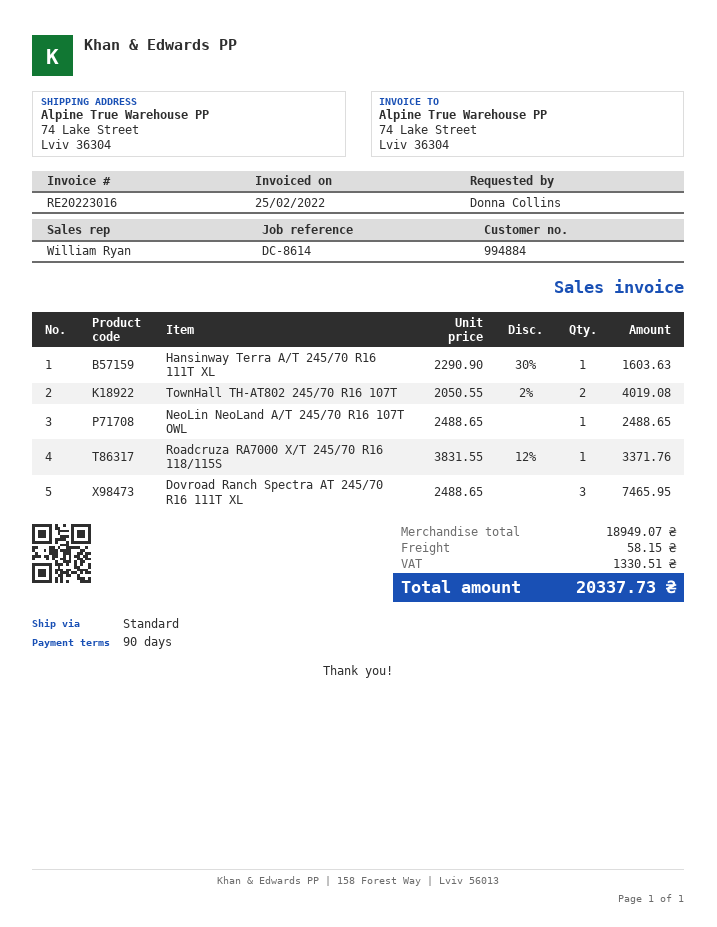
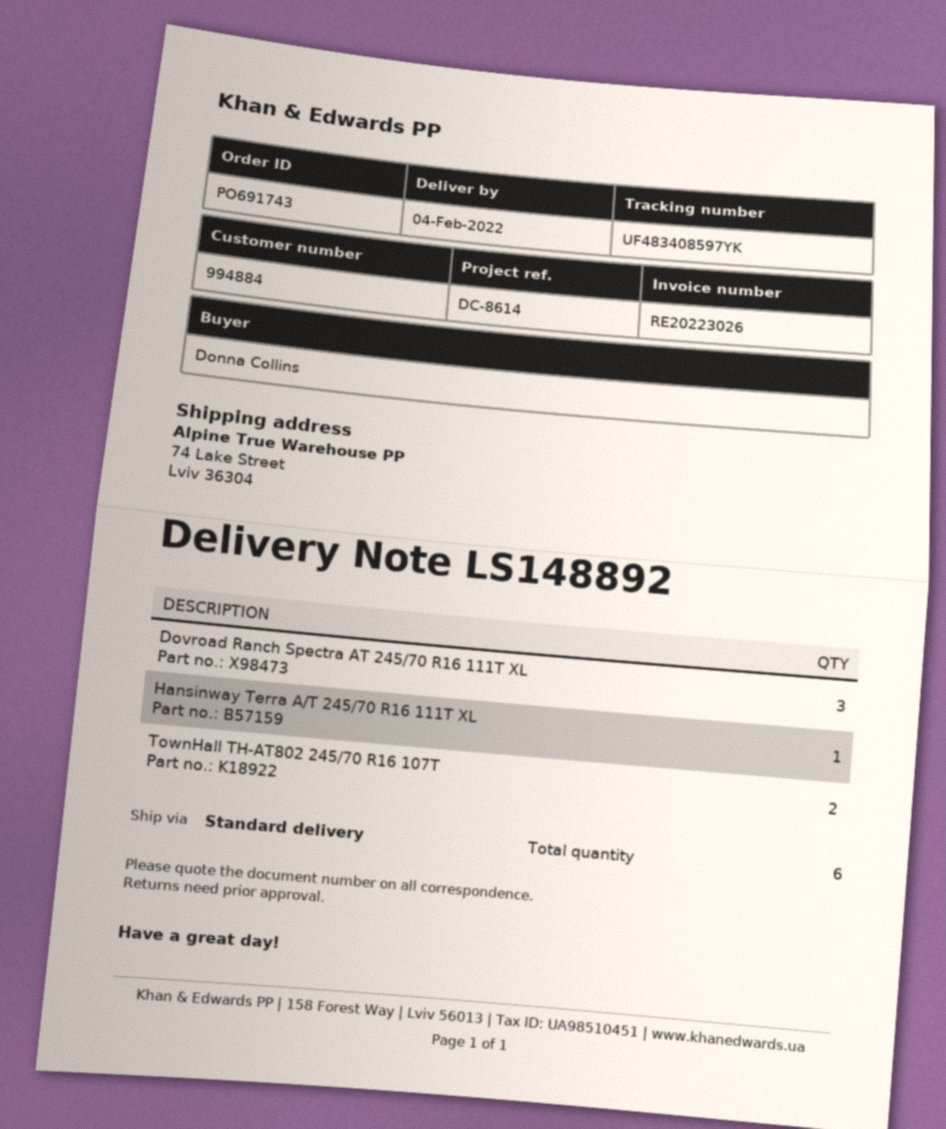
invoice number: RE20223016 -> RE20223026
NeoLin NeoLand A/T 245/70 R16 107T OWL: 1 -> none
Roadcruza RA7000 X/T 245/70 R16 118/115S: 1 -> none

